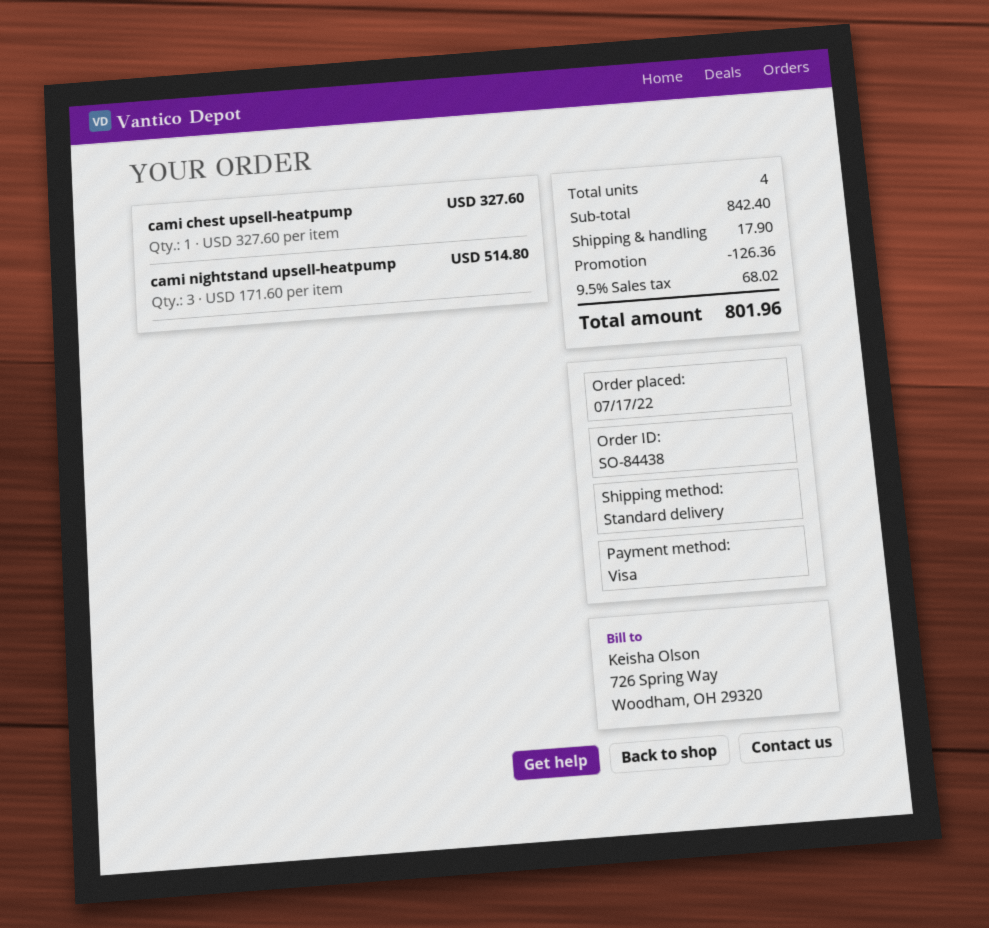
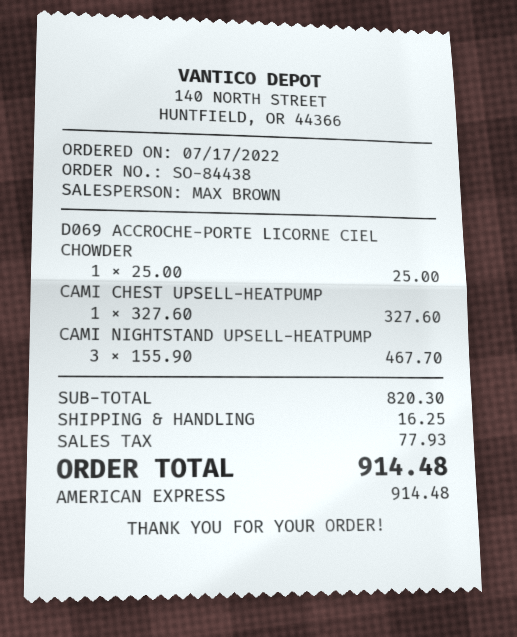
payment method: Visa -> American Express
cami nightstand upsell-heatpump: 3 x 171.60 = 514.80 -> 3 x 155.90 = 467.70
D069 ACCROCHE-PORTE LICORNE CIEL CHOWDER: none -> 1 x 25.00 = 25.00
subtotal: 842.40 -> 820.30
discount: 126.36 -> none
shipping: 17.90 -> 16.25
tax: 68.02 -> 77.93
total: 801.96 -> 914.48

